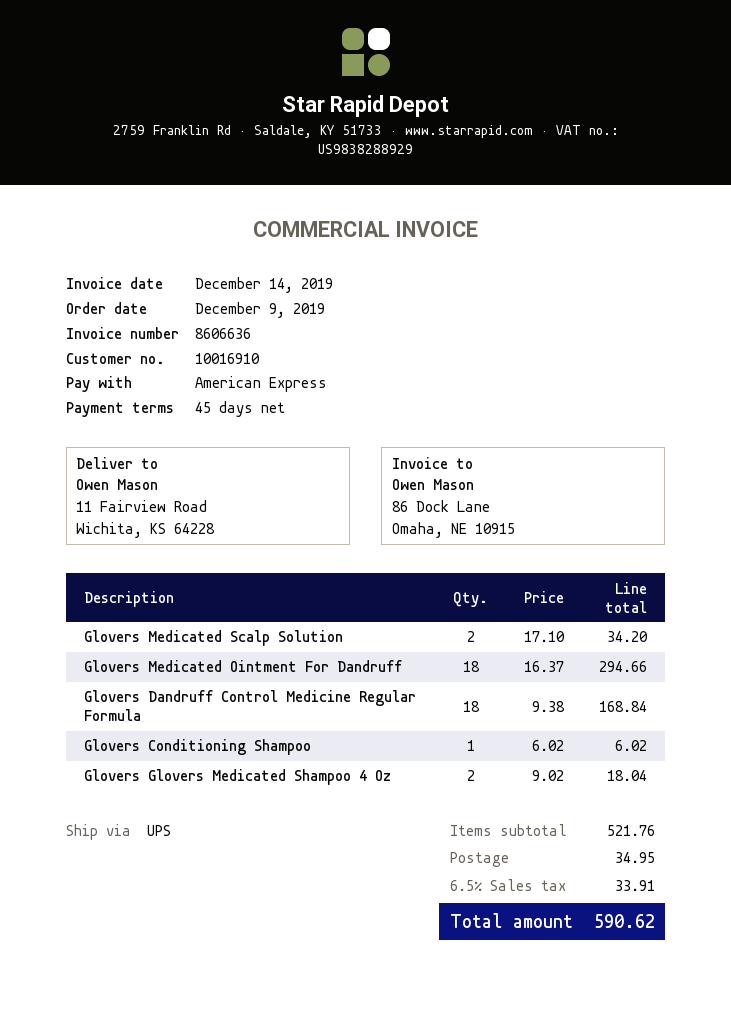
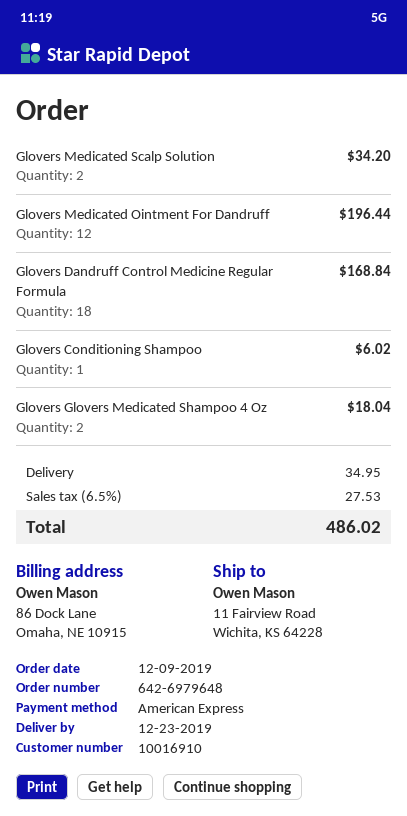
Glovers Medicated Ointment For Dandruff: 18 for 294.66 -> 12 for 196.44
tax: 6.5% = 33.91 -> 6.5% = 27.53
total: 590.62 -> 486.02

